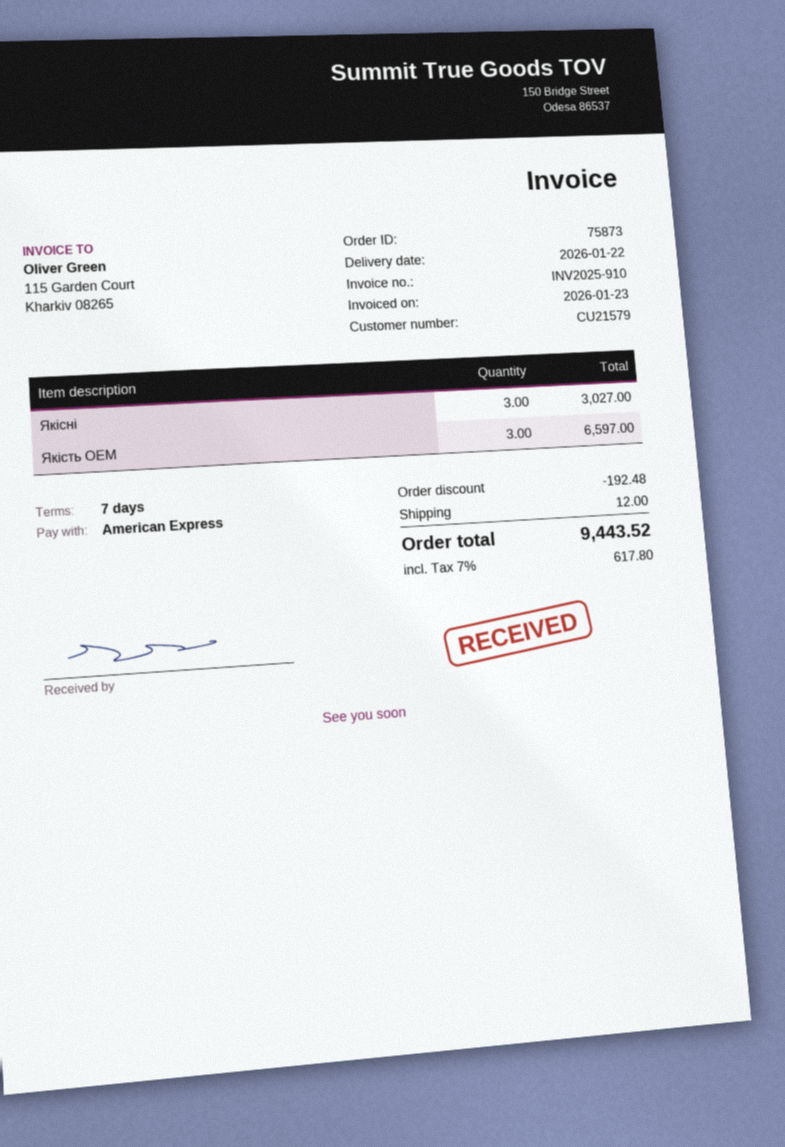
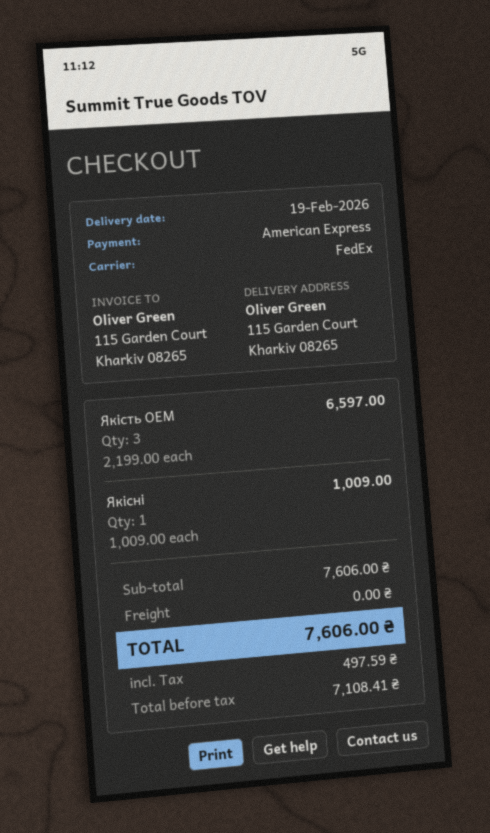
delivery date: 2026-01-22 -> 2026-02-19
Якісні: 3 for 3027.00 -> 1 for 1009.00
discount: 192.48 -> none
shipping: 12.00 -> 0.00
tax: 617.80 -> 497.59
total: 9443.52 -> 7606.00

